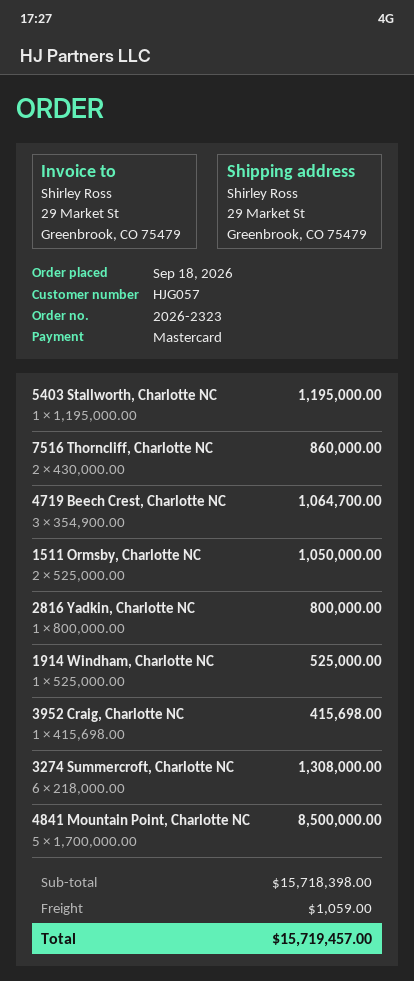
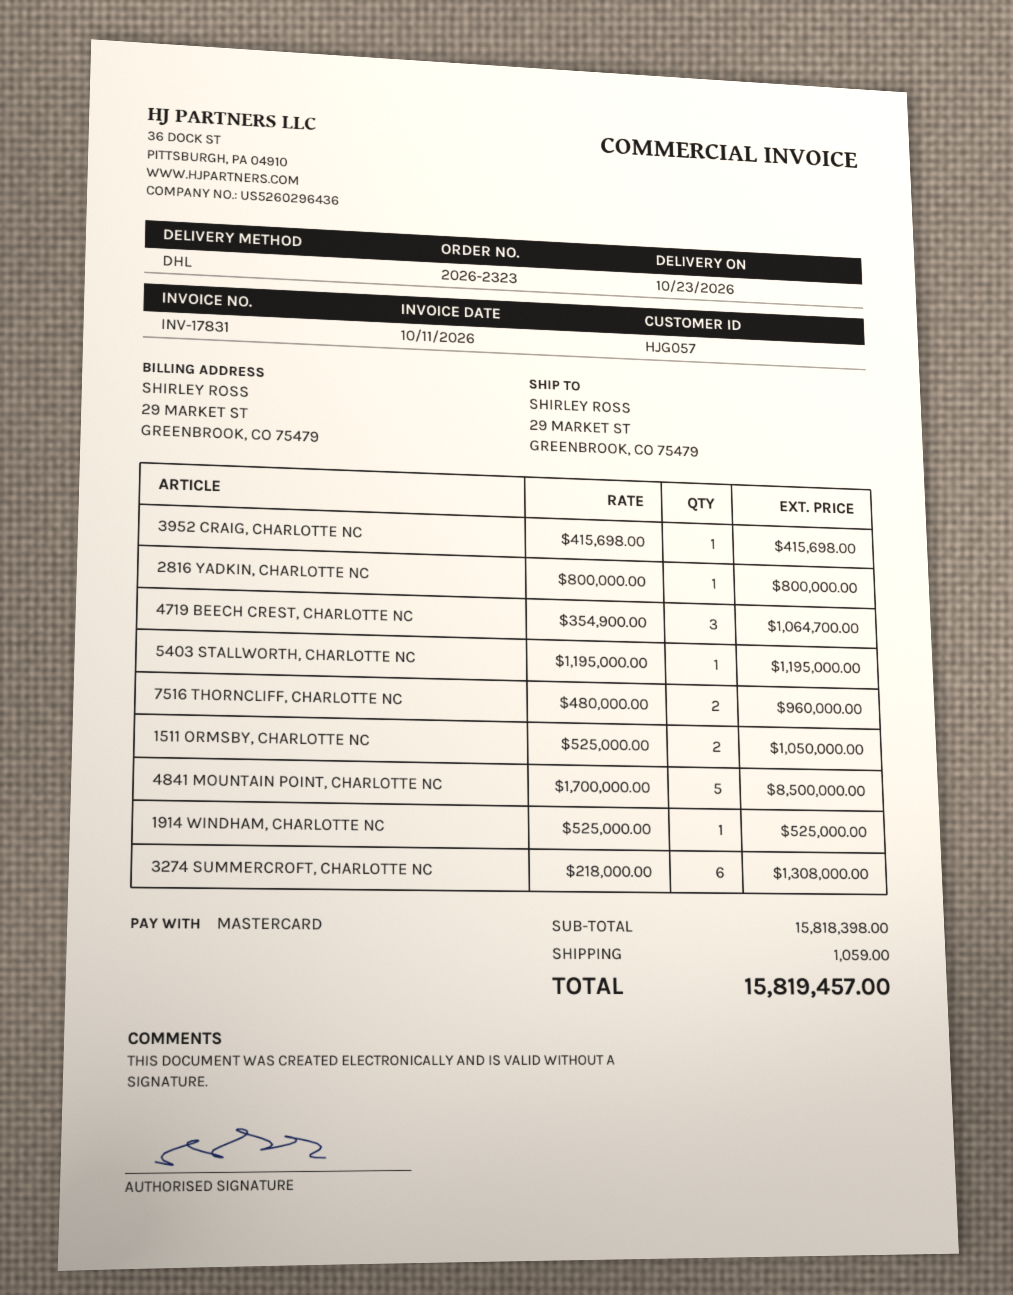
7516 Thorncliff, Charlotte NC: 2 x 430000.00 = 860000.00 -> 2 x 480000.00 = 960000.00
subtotal: 15718398.00 -> 15818398.00
total: 15719457.00 -> 15819457.00

